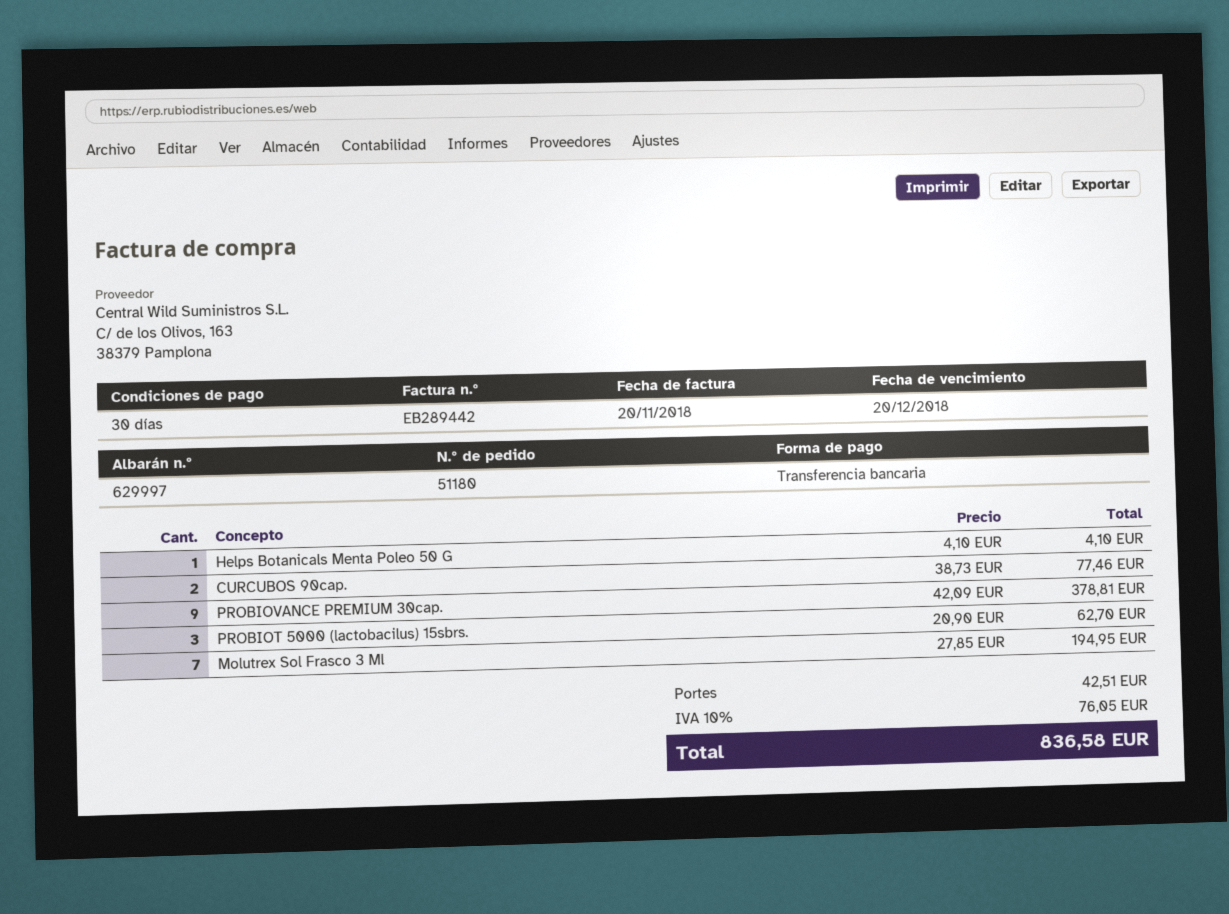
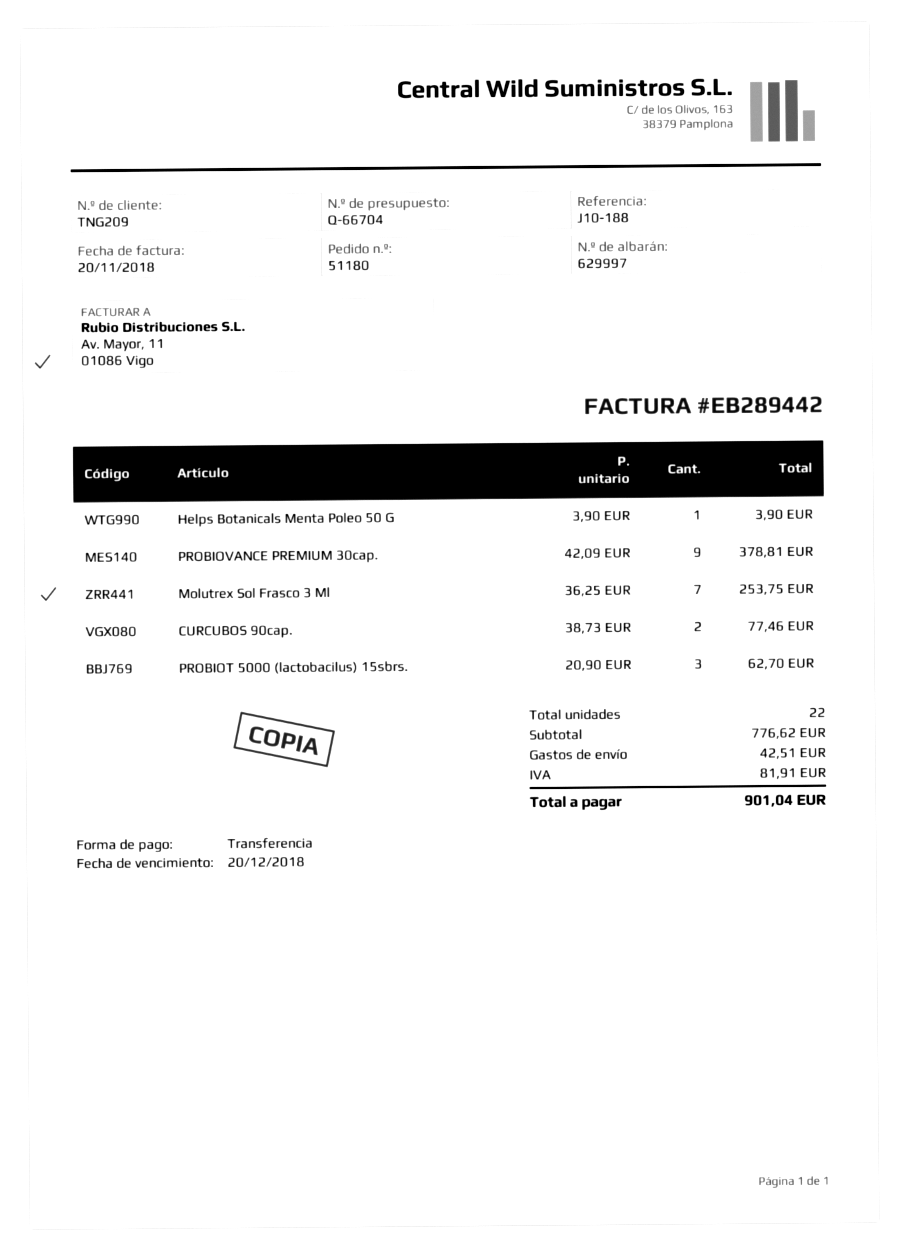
Helps Botanicals Menta Poleo 50 G: 1 x 4.10 = 4.10 -> 1 x 3.90 = 3.90
Molutrex Sol Frasco 3 Ml: 7 x 27.85 = 194.95 -> 7 x 36.25 = 253.75
tax: 76.05 -> 81.91
total: 836.58 -> 901.04

